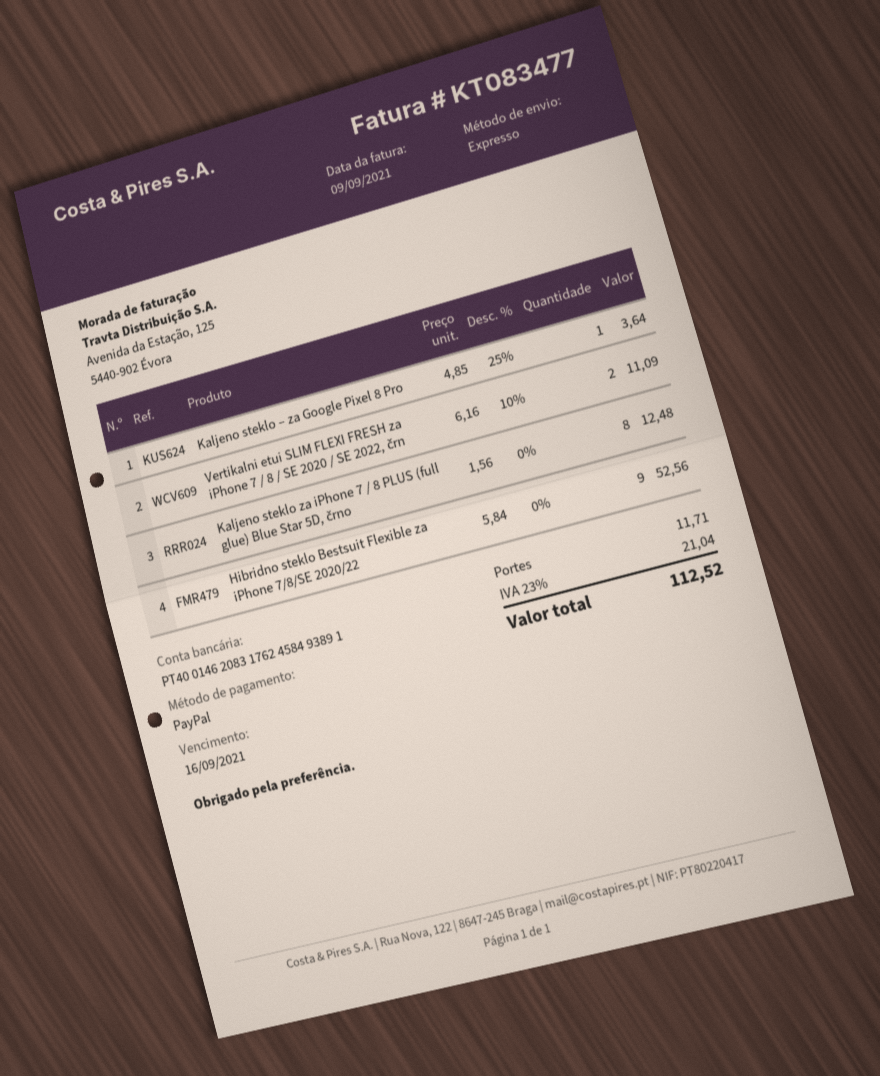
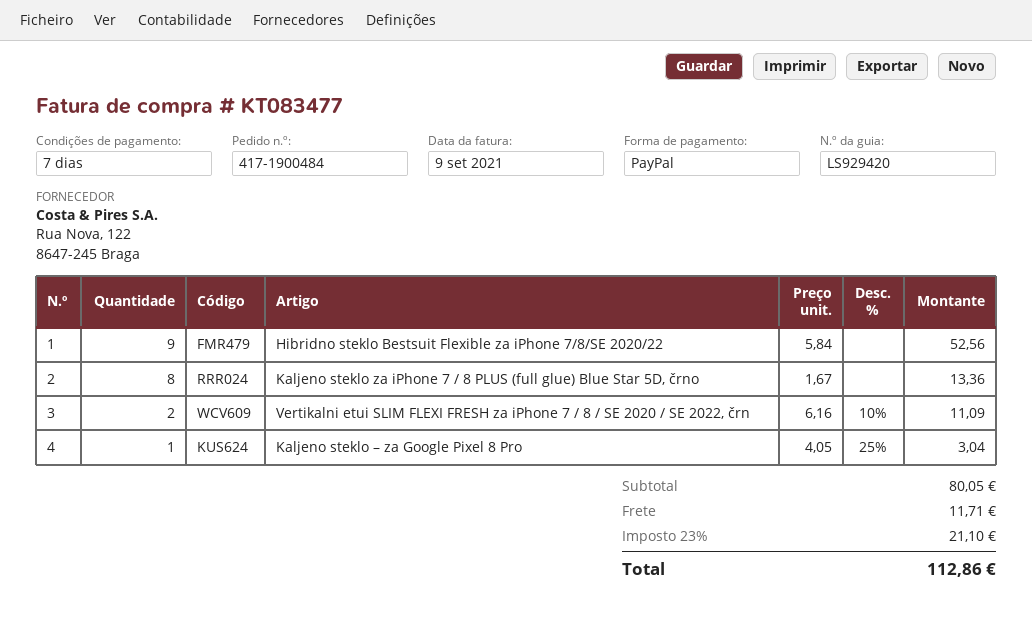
Kaljeno steklo – za Google Pixel 8 Pro: 1 x 4.85 - 25% = 3.64 -> 1 x 4.05 - 25% = 3.04
Kaljeno steklo za iPhone 7 / 8 PLUS (full glue) Blue Star 5D, črno: 8 x 1.56 = 12.48 -> 8 x 1.67 = 13.36
tax: 23% = 21.04 -> 23% = 21.10
total: 112.52 -> 112.86

